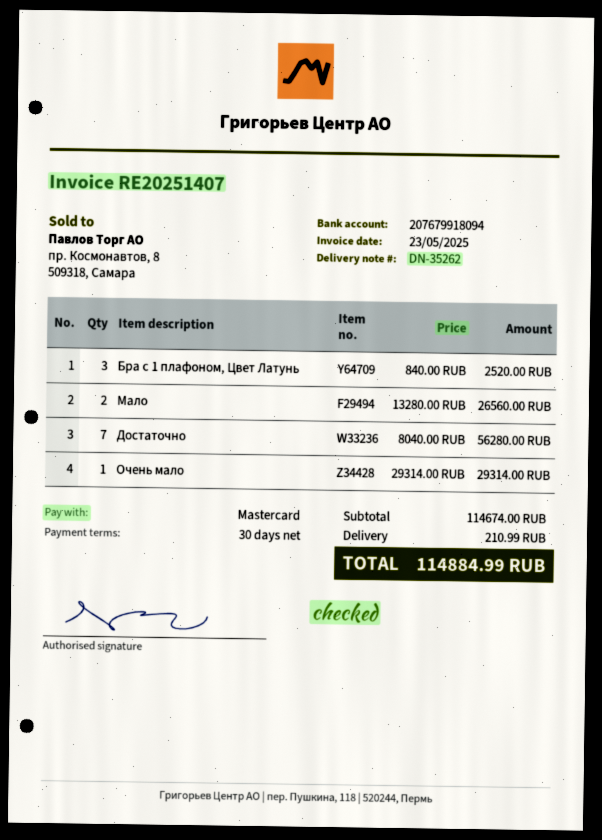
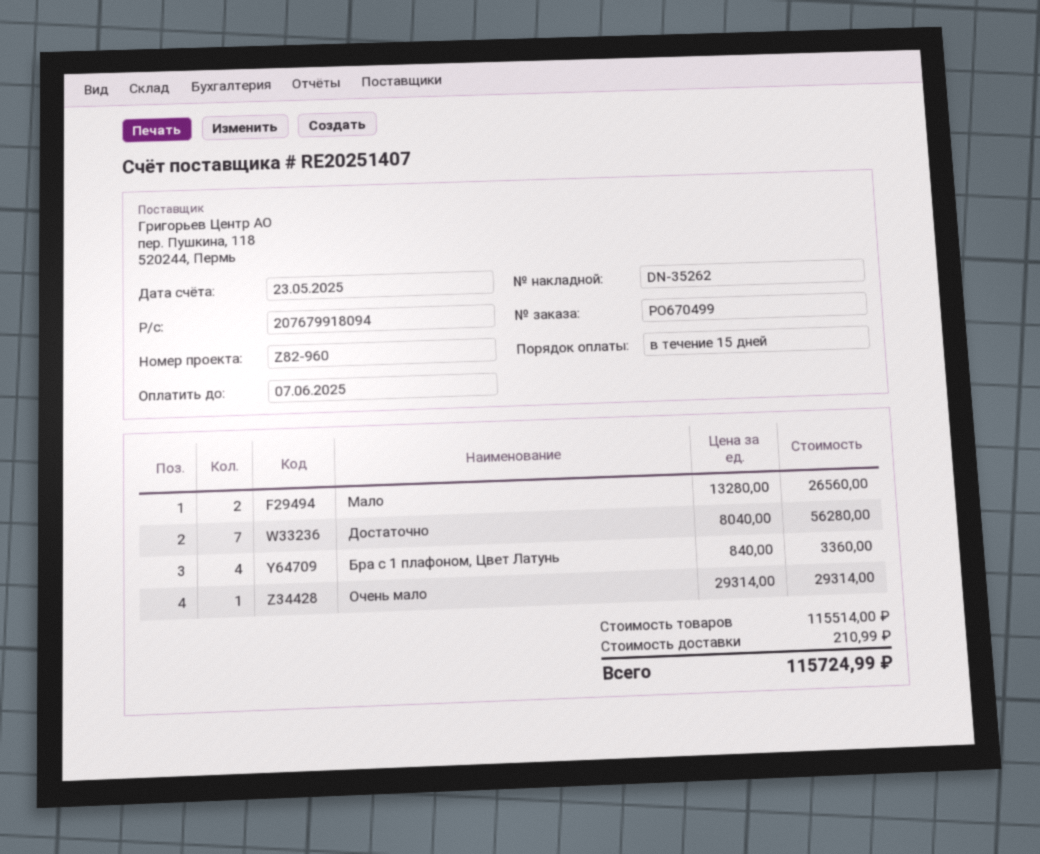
payment terms: 30 days -> 15 days
Бра с 1 плафоном, Цвет Латунь: 3 x 840.00 = 2520.00 -> 4 x 840.00 = 3360.00
subtotal: 114674.00 -> 115514.00
total: 114884.99 -> 115724.99

